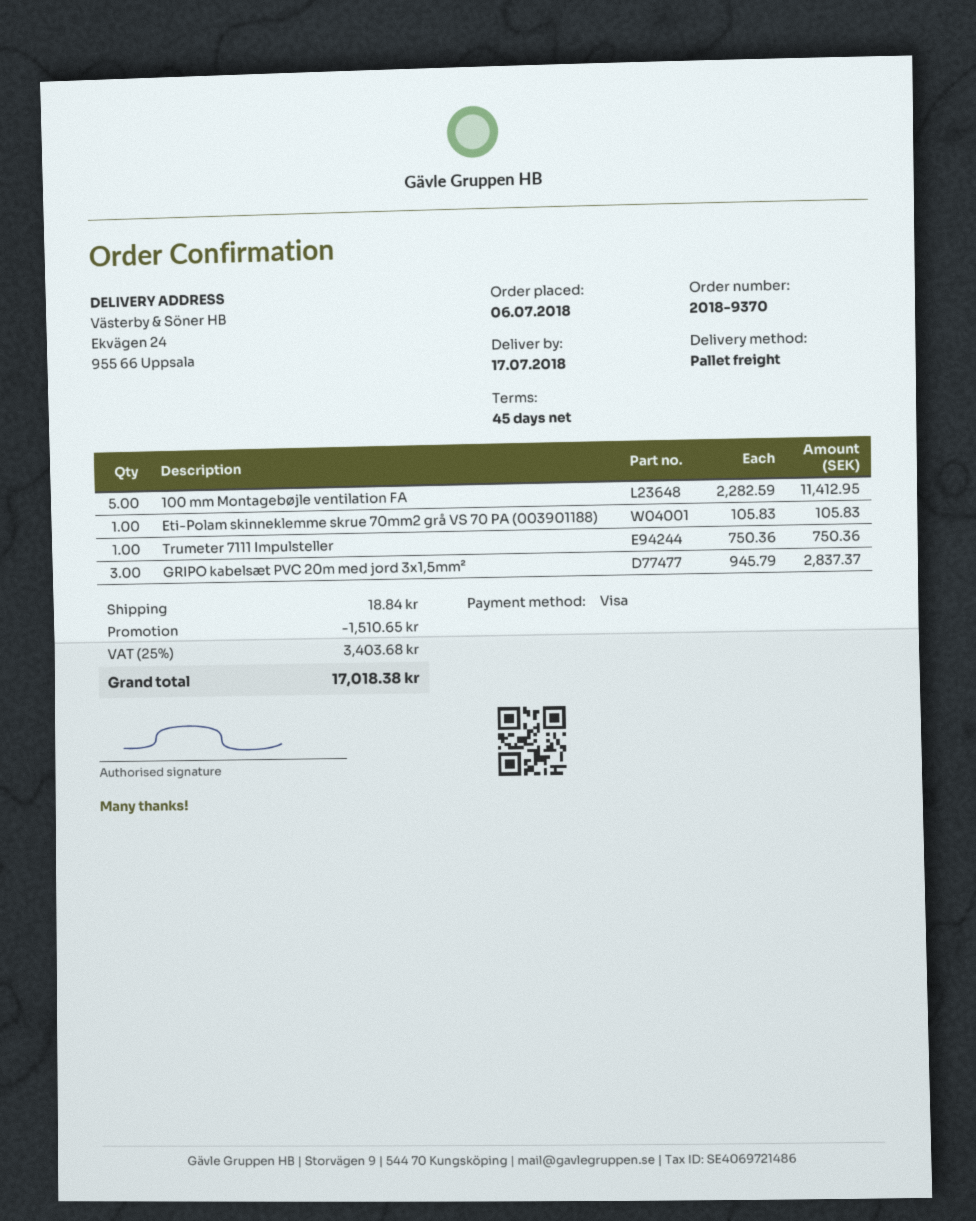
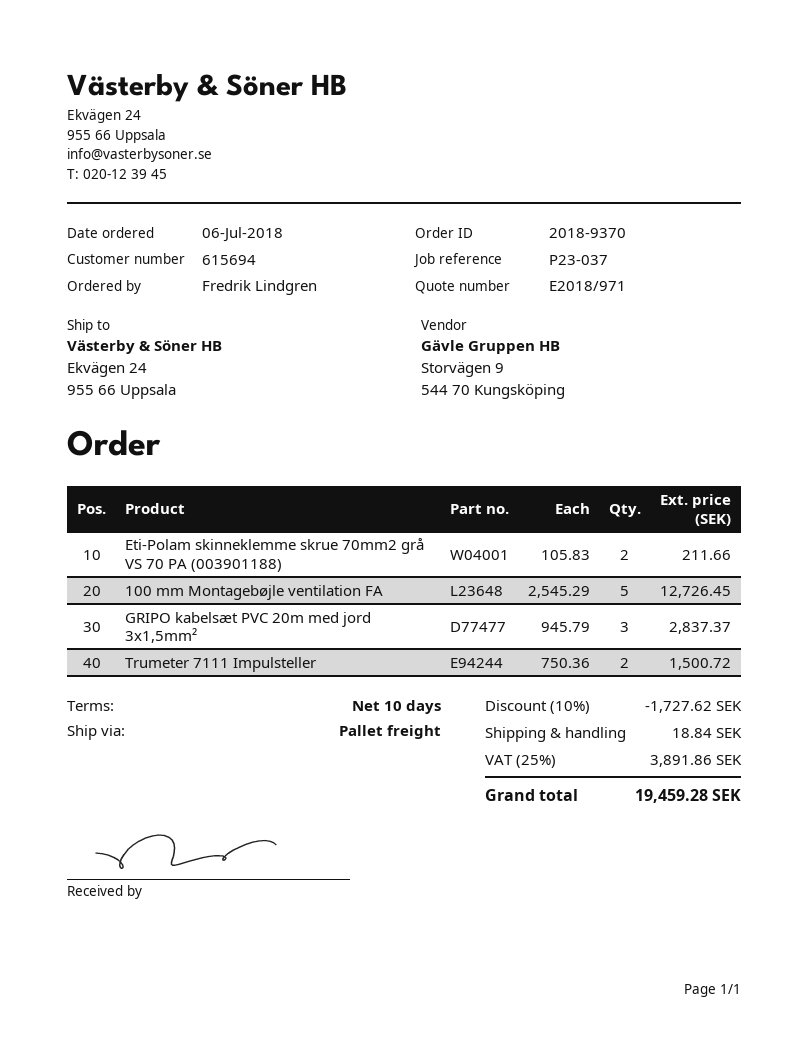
payment terms: 45 days -> 10 days
100 mm Montagebøjle ventilation FA: 5 x 2282.59 = 11412.95 -> 5 x 2545.29 = 12726.45
Eti-Polam skinneklemme skrue 70mm2 grå VS 70 PA (003901188): 1 x 105.83 = 105.83 -> 2 x 105.83 = 211.66
Trumeter 7111 Impulsteller: 1 x 750.36 = 750.36 -> 2 x 750.36 = 1500.72
discount: 1510.65 -> 1727.62
tax: 25% = 3403.68 -> 25% = 3891.86
total: 17018.38 -> 19459.28

